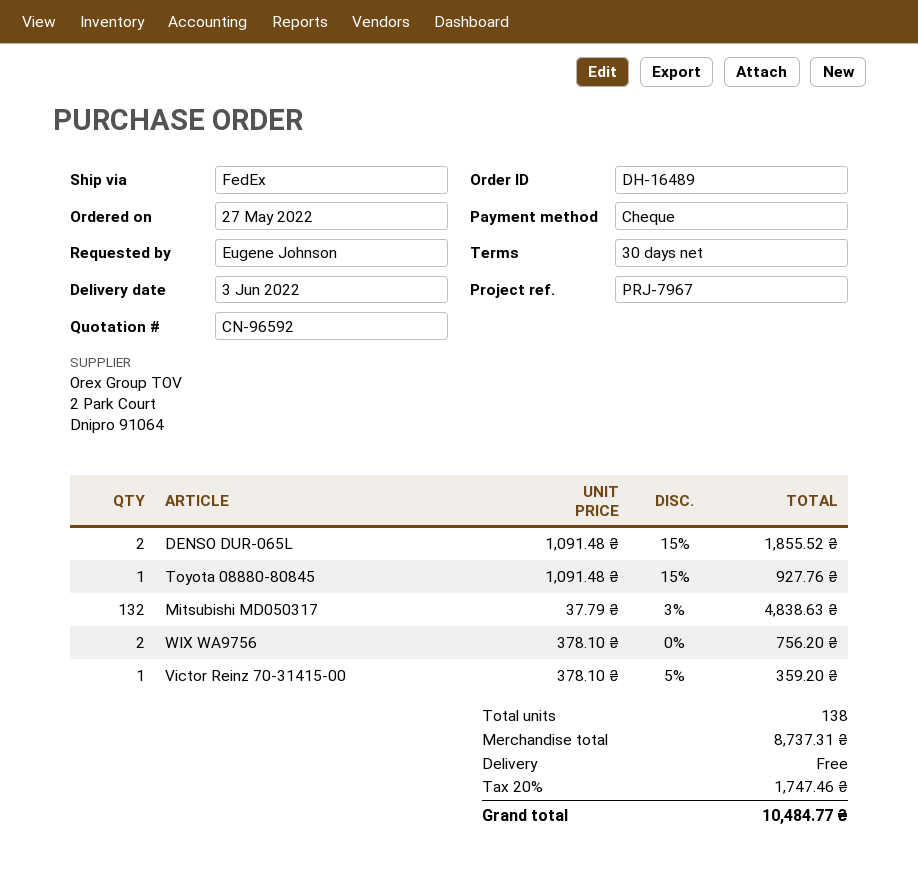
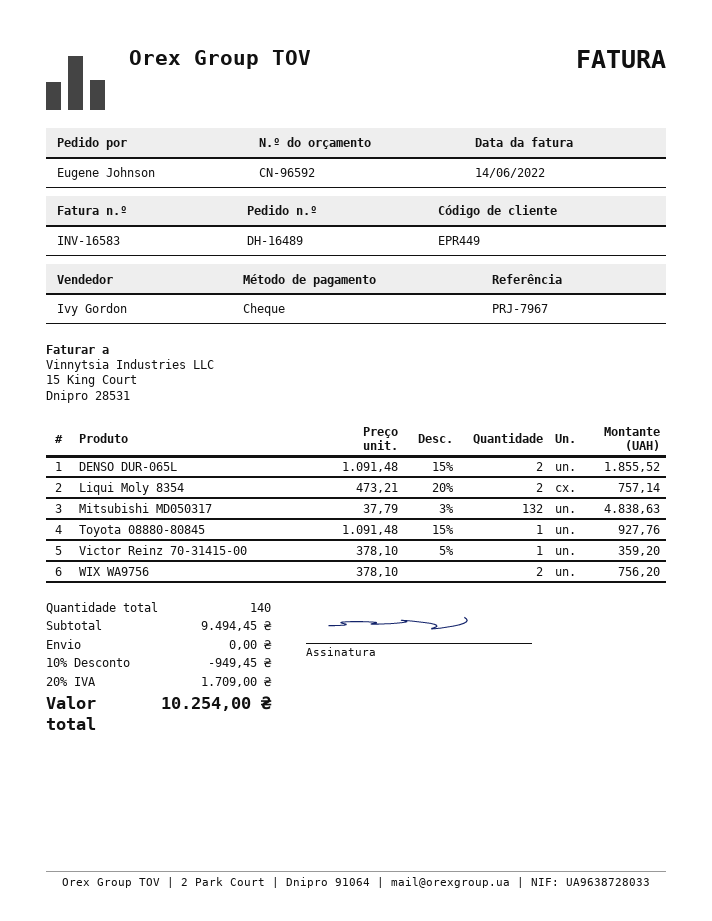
Liqui Moly 8354: none -> 2 x 473.21 - 20% = 757.14
total quantity: 138 -> 140
subtotal: 8737.31 -> 9494.45
discount: none -> 10% = 949.45
tax: 20% = 1747.46 -> 20% = 1709.00
total: 10484.77 -> 10254.00

